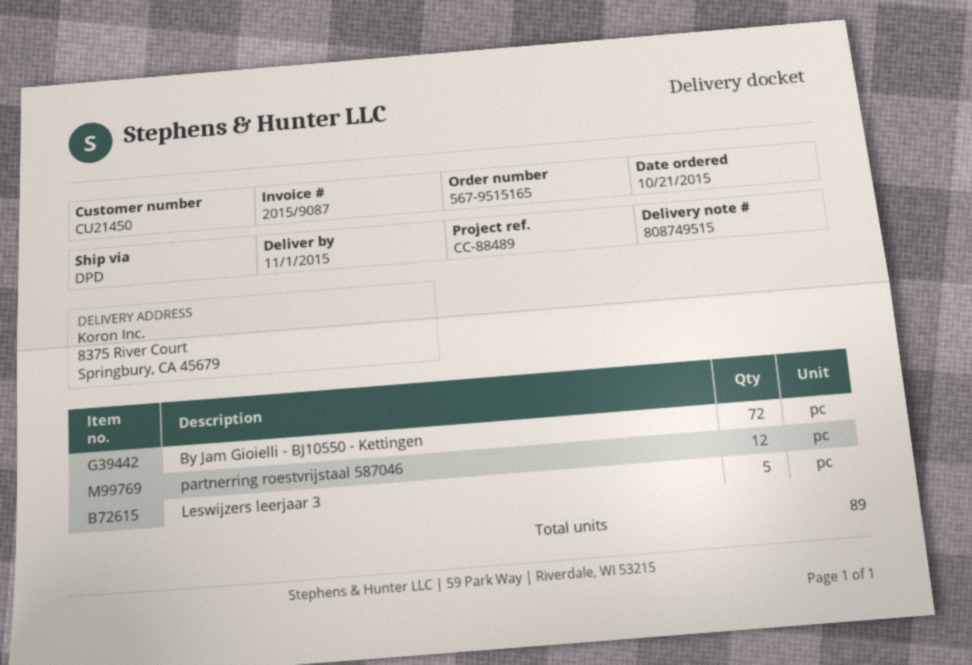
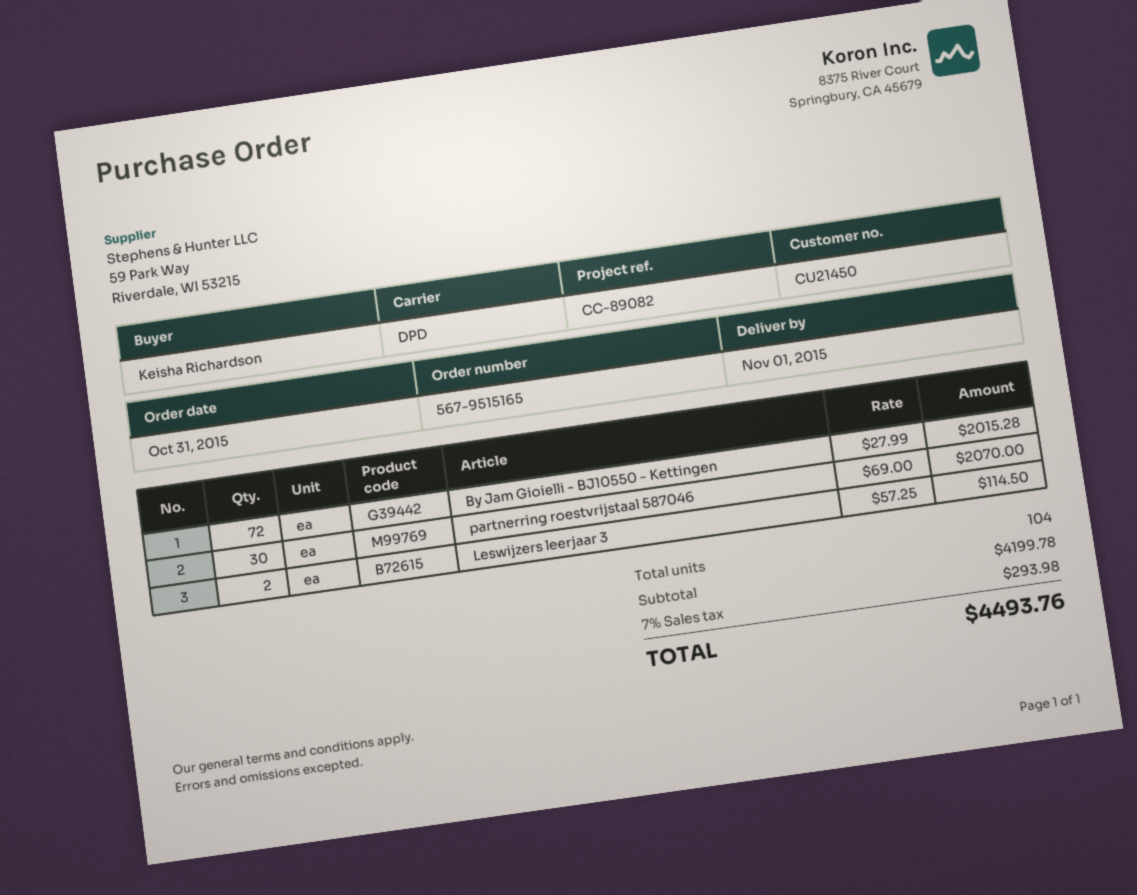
order date: 2015-10-21 -> 2015-10-31
reference: CC-88489 -> CC-89082
partnerring roestvrijstaal 587046: 12 -> 30
Leswijzers leerjaar 3: 5 -> 2
total quantity: 89 -> 104

